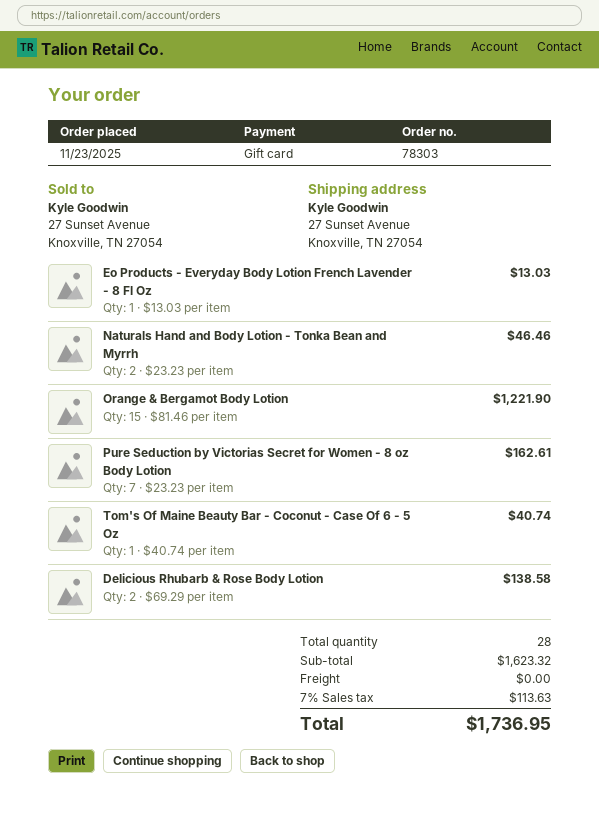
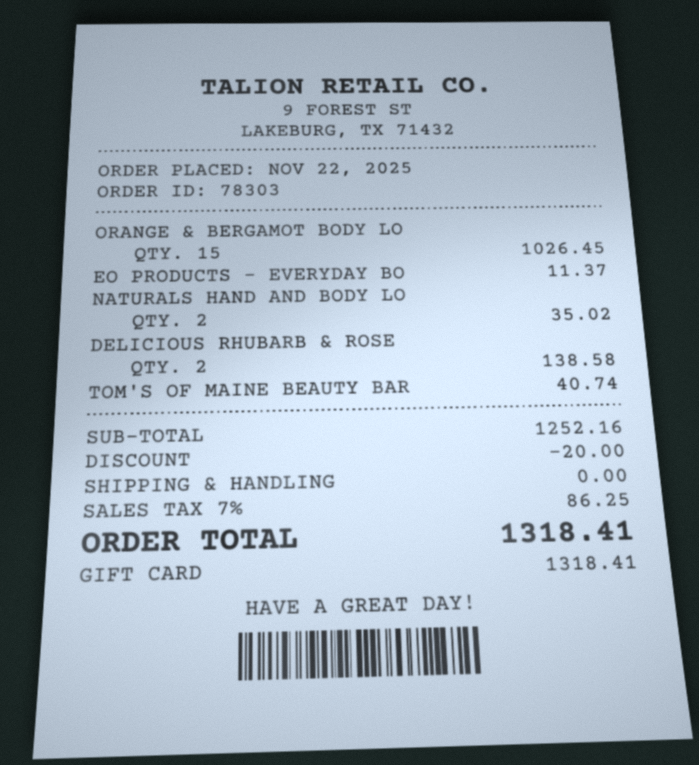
order date: 2025-11-23 -> 2025-11-22
Eo Products - Everyday Body Lotion French Lavender - 8 Fl Oz: 1 for 13.03 -> 1 for 11.37
Naturals Hand and Body Lotion - Tonka Bean and Myrrh: 2 for 46.46 -> 2 for 35.02
Orange & Bergamot Body Lotion: 15 for 1221.90 -> 15 for 1026.45
Pure Seduction by Victorias Secret for Women - 8 oz Body Lotion: 7 for 162.61 -> none
subtotal: 1623.32 -> 1252.16
discount: none -> 20.00
tax: 7% = 113.63 -> 7% = 86.25
total: 1736.95 -> 1318.41

